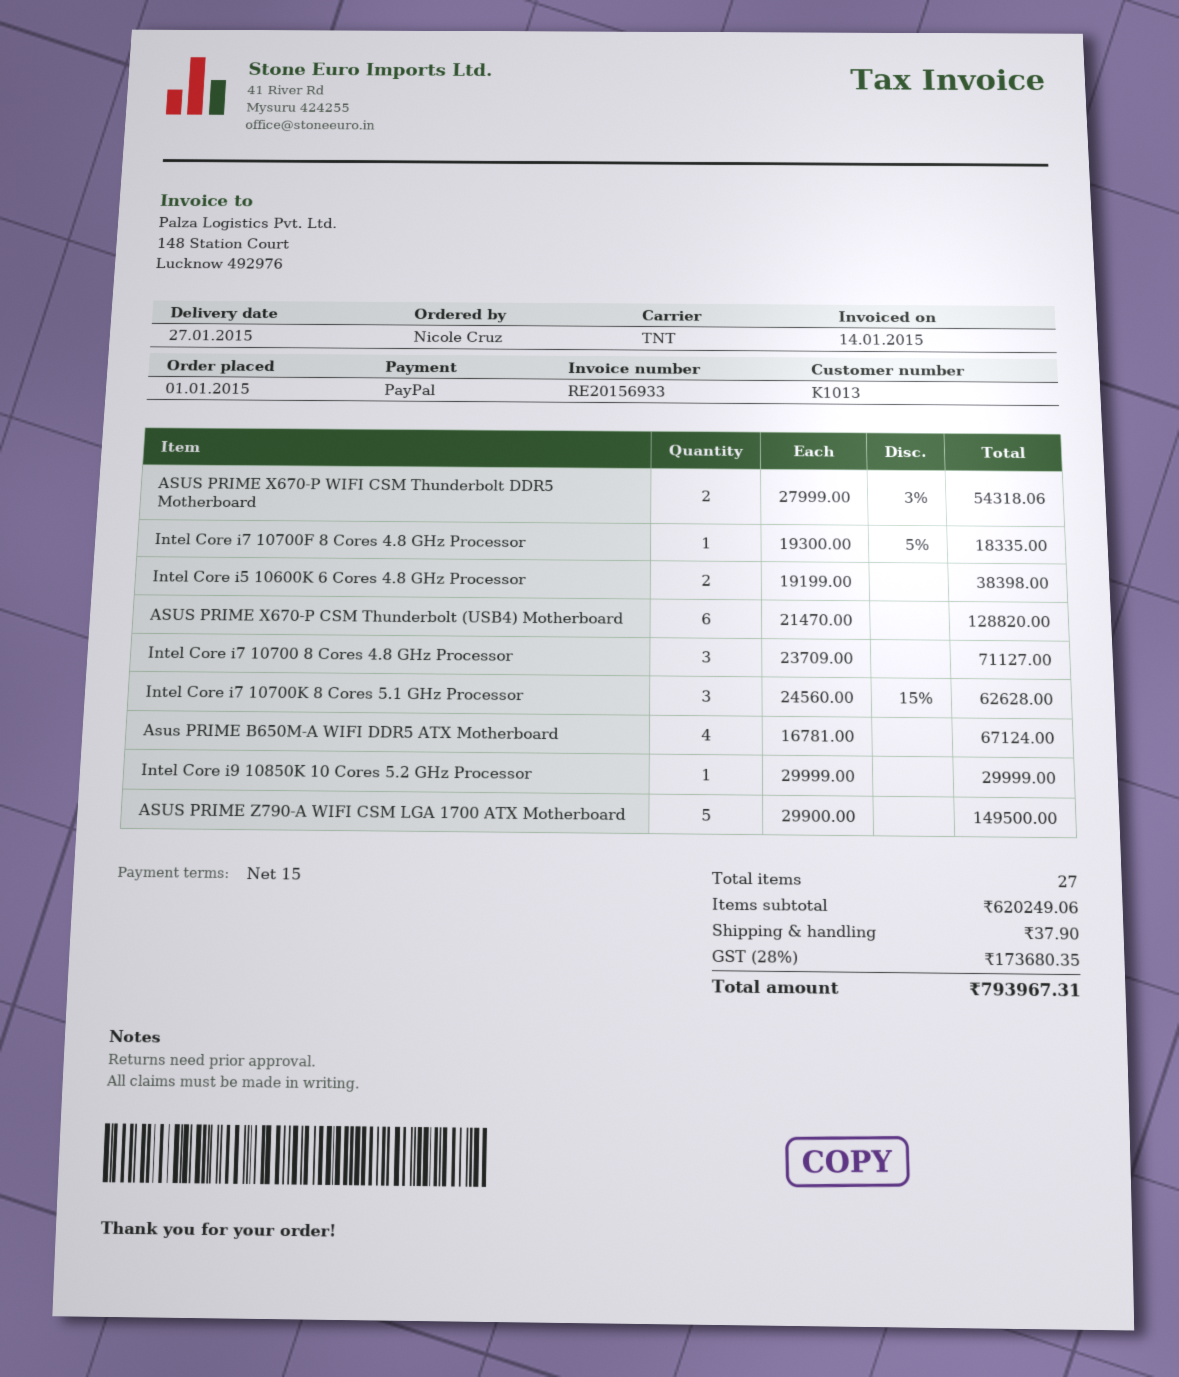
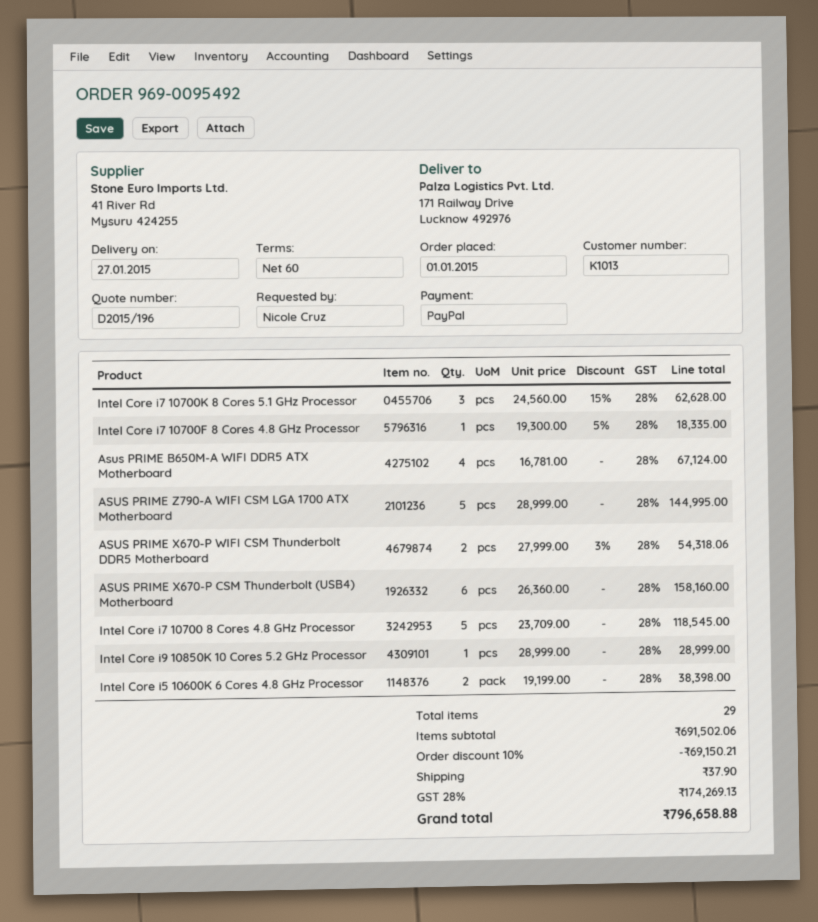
payment terms: 15 days -> 60 days
ASUS PRIME X670-P CSM Thunderbolt (USB4) Motherboard: 6 x 21470.00 = 128820.00 -> 6 x 26360.00 = 158160.00
Intel Core i7 10700 8 Cores 4.8 GHz Processor: 3 x 23709.00 = 71127.00 -> 5 x 23709.00 = 118545.00
Intel Core i9 10850K 10 Cores 5.2 GHz Processor: 1 x 29999.00 = 29999.00 -> 1 x 28999.00 = 28999.00
ASUS PRIME Z790-A WIFI CSM LGA 1700 ATX Motherboard: 5 x 29900.00 = 149500.00 -> 5 x 28999.00 = 144995.00
total quantity: 27 -> 29
subtotal: 620249.06 -> 691502.06
discount: none -> 10% = 69150.21
tax: 28% = 173680.35 -> 28% = 174269.13
total: 793967.31 -> 796658.88

